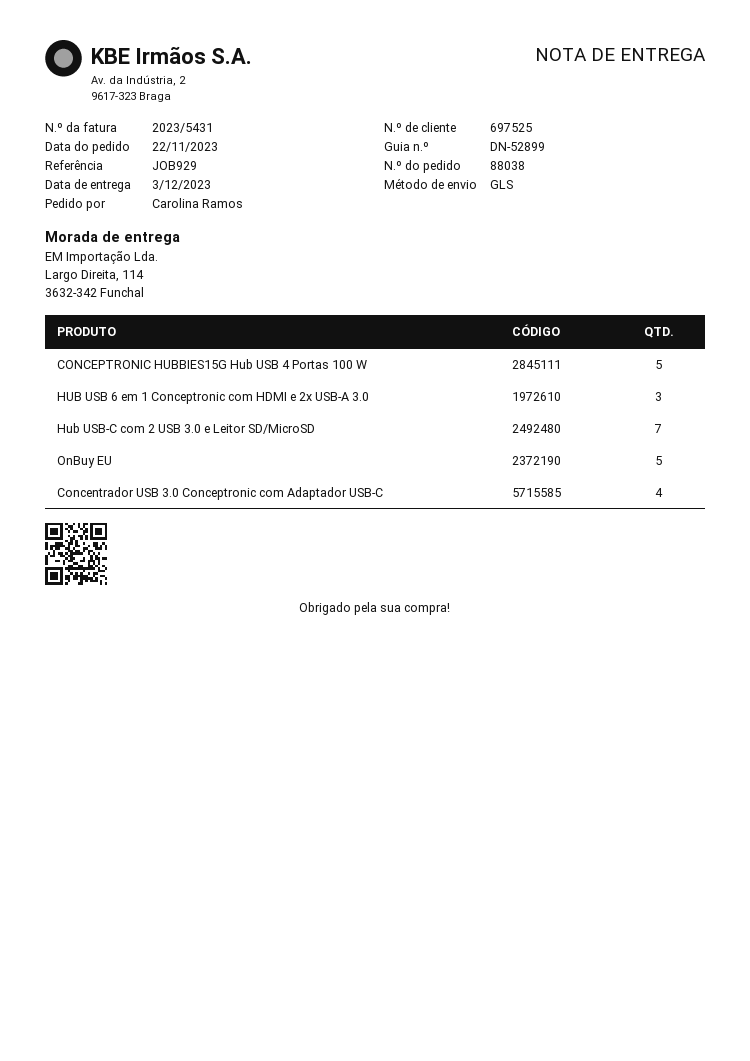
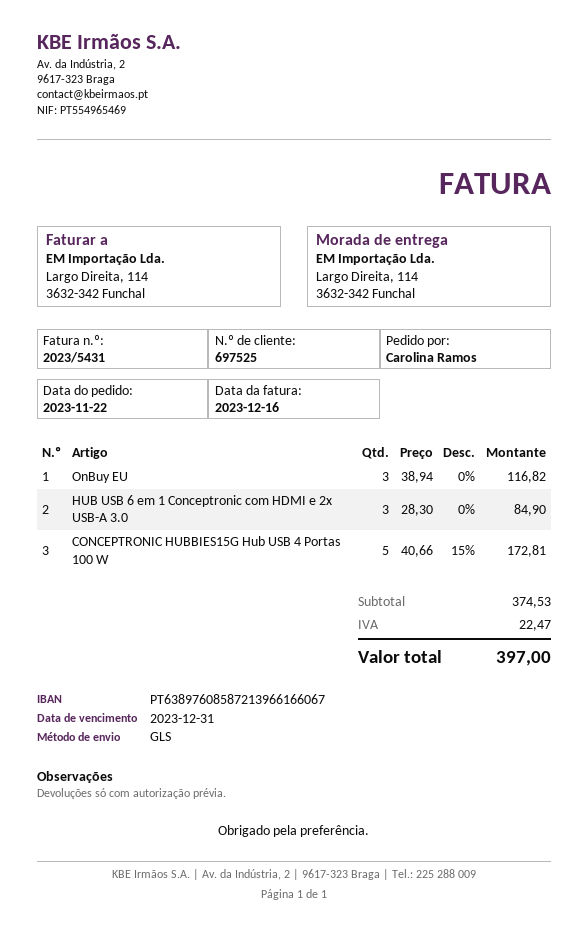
Hub USB-C com 2 USB 3.0 e Leitor SD/MicroSD: 7 -> none
OnBuy EU: 5 -> 3
Concentrador USB 3.0 Conceptronic com Adaptador USB-C: 4 -> none

